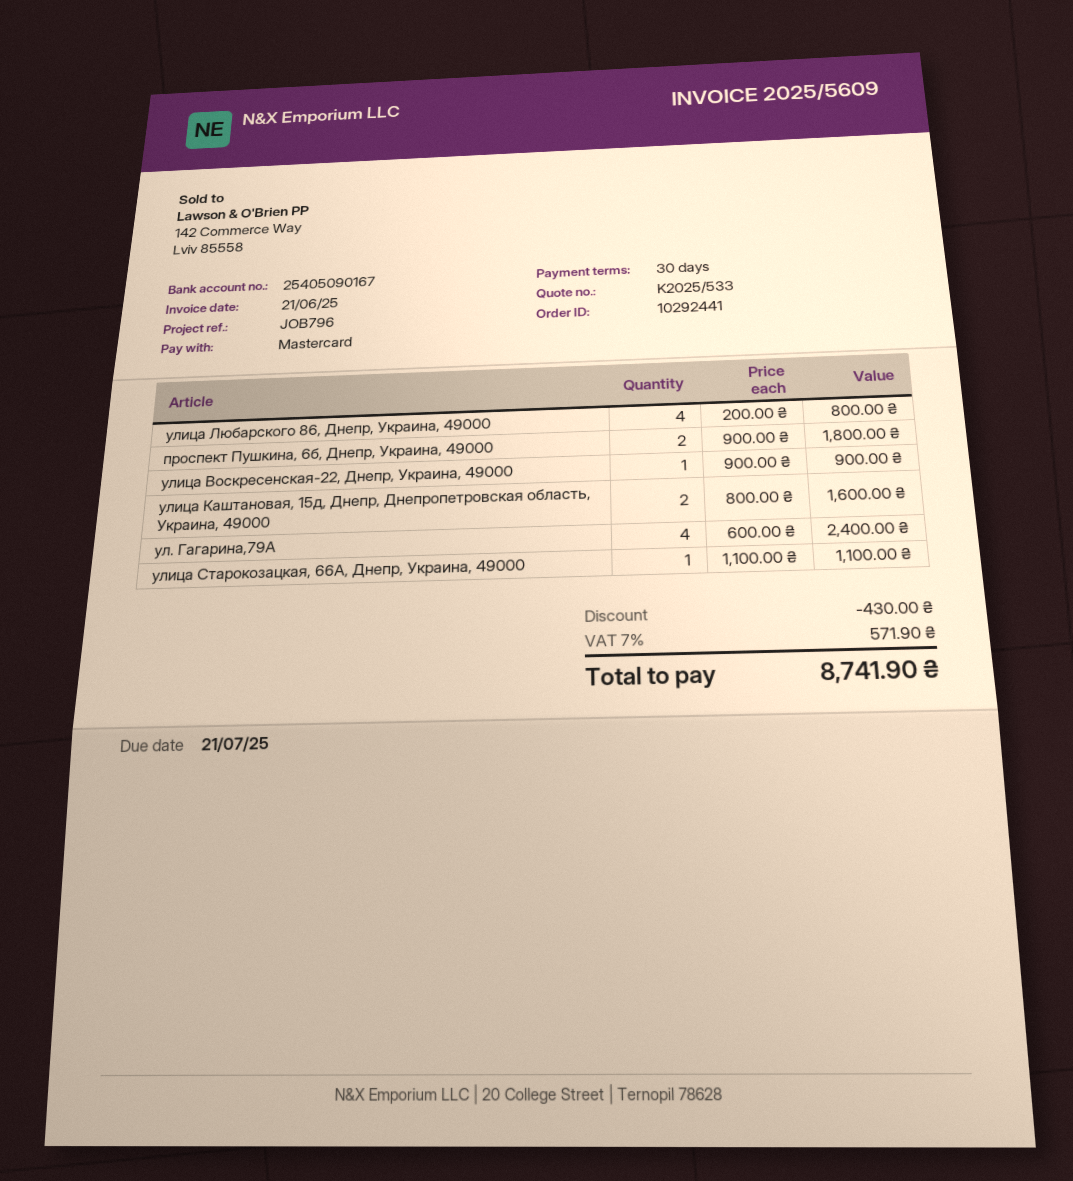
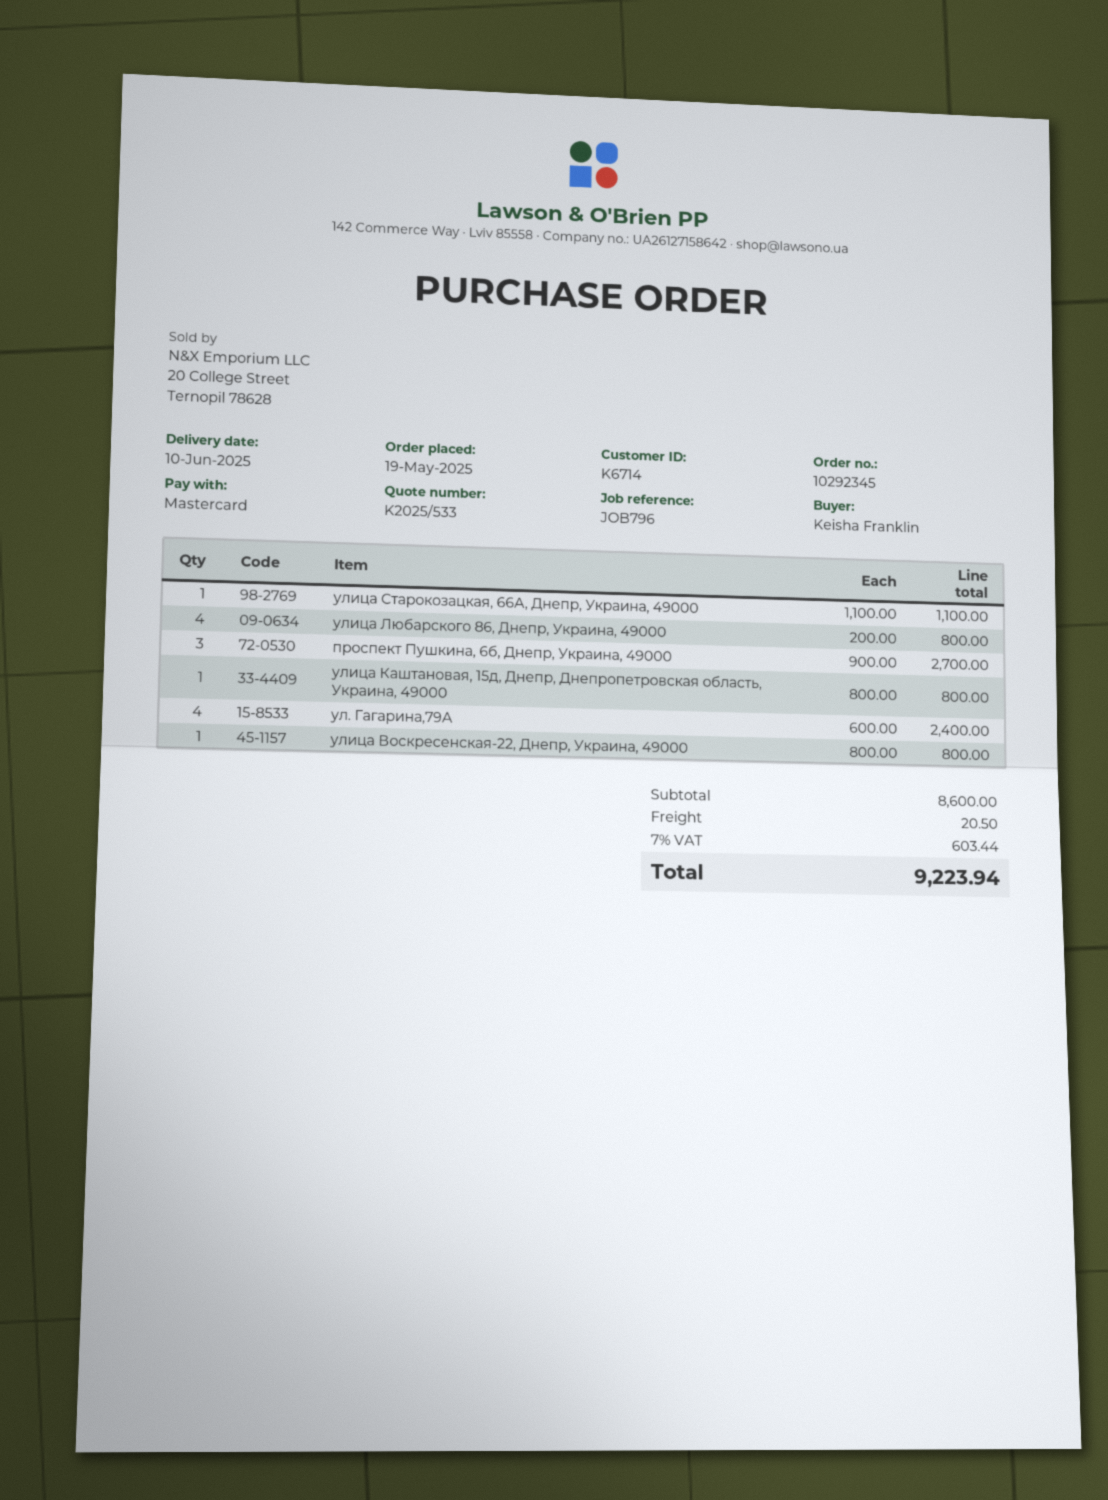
order number: 10292441 -> 10292345
проспект Пушкина, 6б, Днепр, Украина, 49000: 2 x 900.00 = 1800.00 -> 3 x 900.00 = 2700.00
улица Воскресенская-22, Днепр, Украина, 49000: 1 x 900.00 = 900.00 -> 1 x 800.00 = 800.00
улица Каштановая, 15д, Днепр, Днепропетровская область, Украина, 49000: 2 x 800.00 = 1600.00 -> 1 x 800.00 = 800.00
discount: 430.00 -> none
shipping: none -> 20.50
tax: 7% = 571.90 -> 7% = 603.44
total: 8741.90 -> 9223.94

